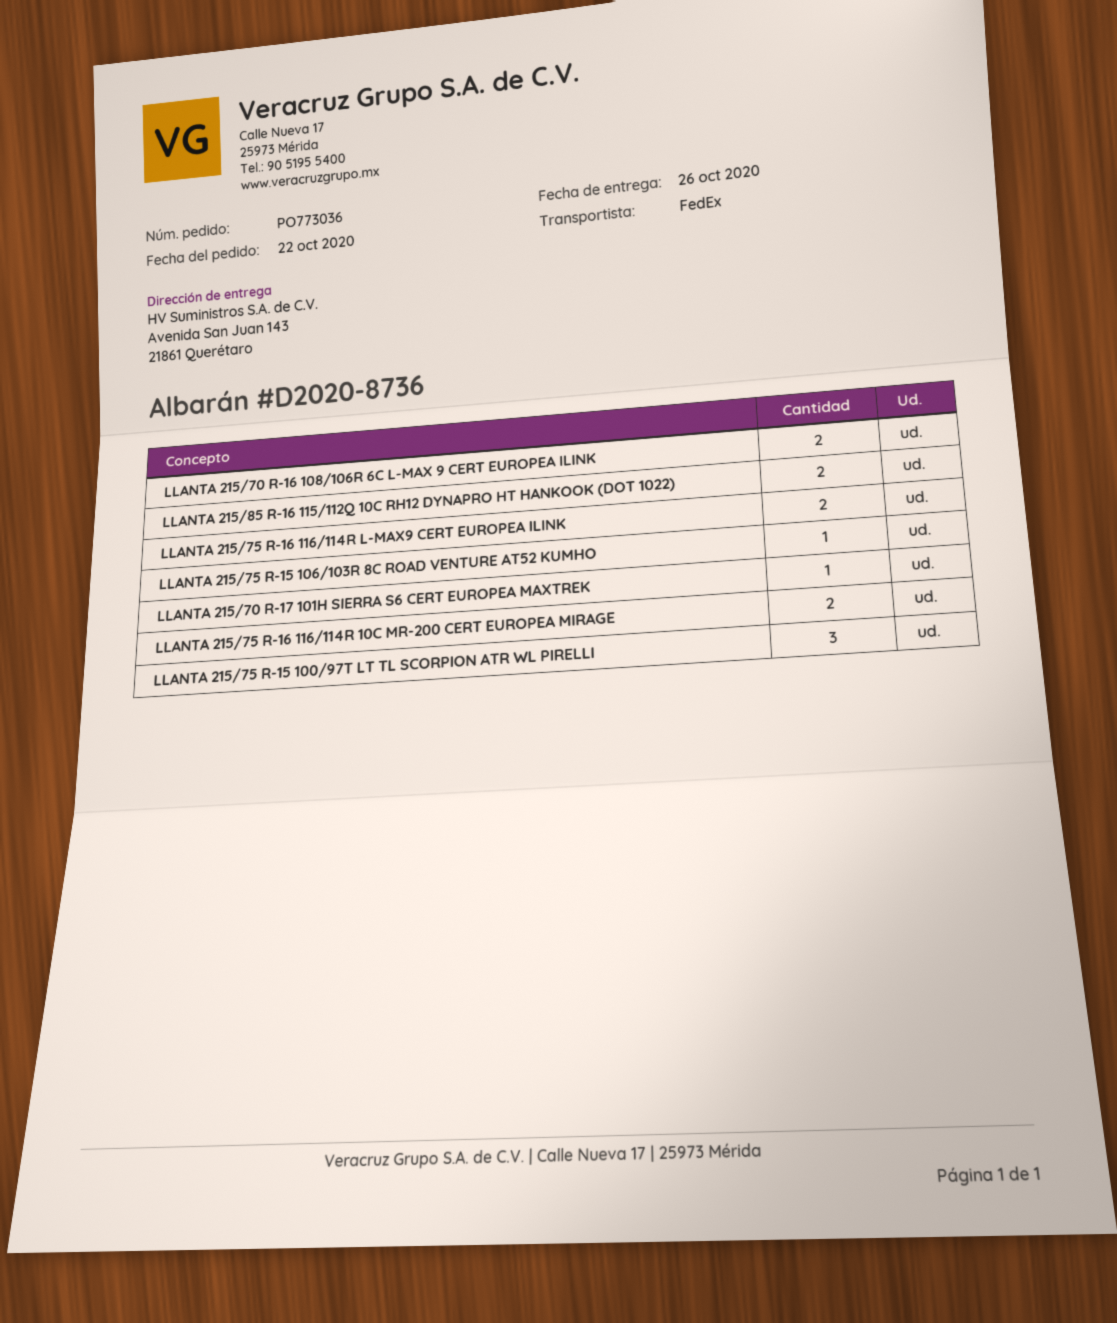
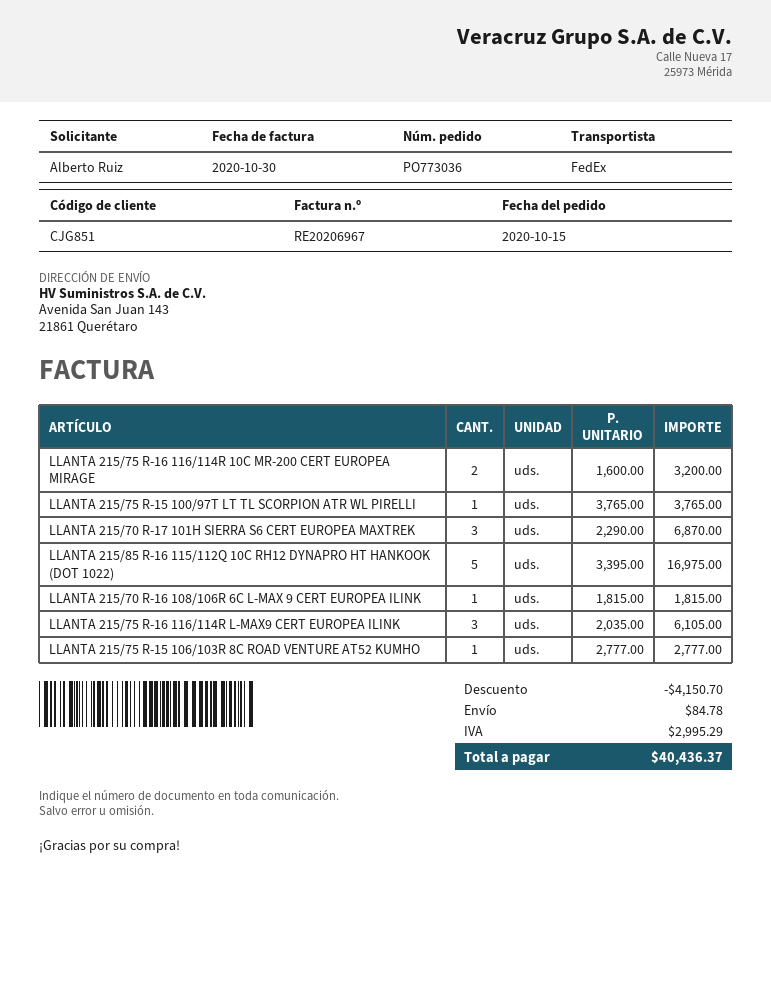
order date: 2020-10-22 -> 2020-10-15
LLANTA 215/70 R-16 108/106R 6C L-MAX 9 CERT EUROPEA ILINK: 2 -> 1
LLANTA 215/85 R-16 115/112Q 10C RH12 DYNAPRO HT HANKOOK (DOT 1022): 2 -> 5
LLANTA 215/75 R-16 116/114R L-MAX9 CERT EUROPEA ILINK: 2 -> 3
LLANTA 215/70 R-17 101H SIERRA S6 CERT EUROPEA MAXTREK: 1 -> 3
LLANTA 215/75 R-15 100/97T LT TL SCORPION ATR WL PIRELLI: 3 -> 1

